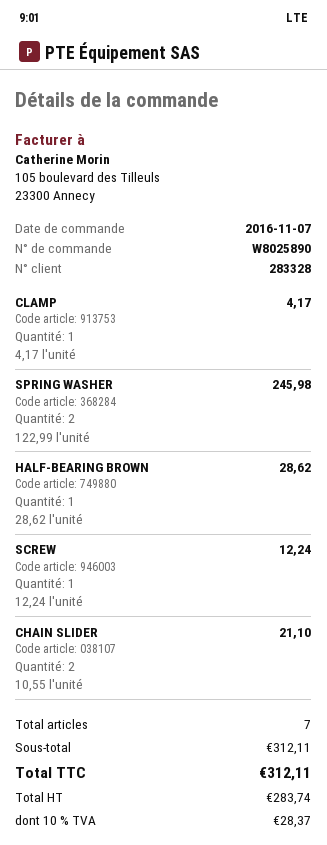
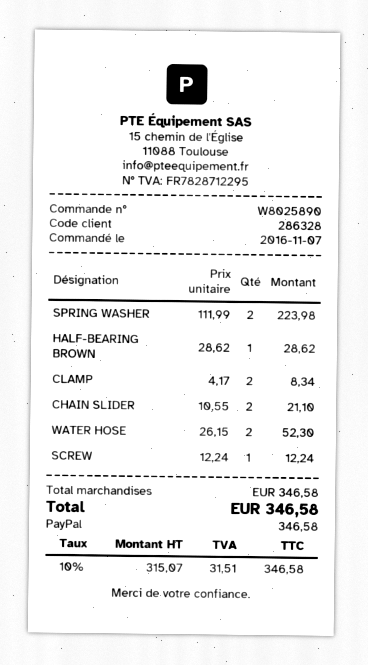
customer number: 283328 -> 286328
CLAMP: 1 x 4.17 = 4.17 -> 2 x 4.17 = 8.34
SPRING WASHER: 2 x 122.99 = 245.98 -> 2 x 111.99 = 223.98
WATER HOSE: none -> 2 x 26.15 = 52.30
subtotal: 312.11 -> 346.58
net: 283.74 -> 315.07
tax: 10% = 28.37 -> 10% = 31.51
total: 312.11 -> 346.58

